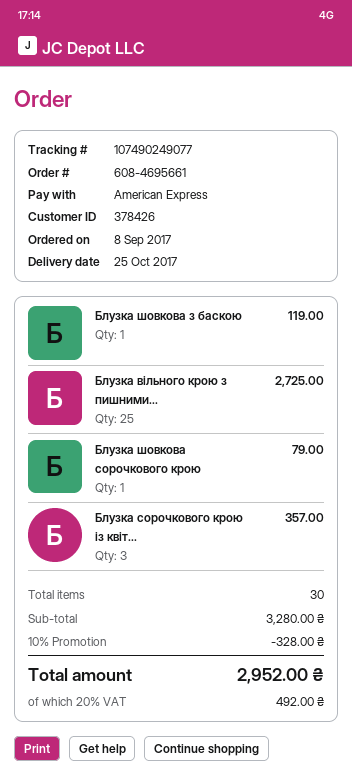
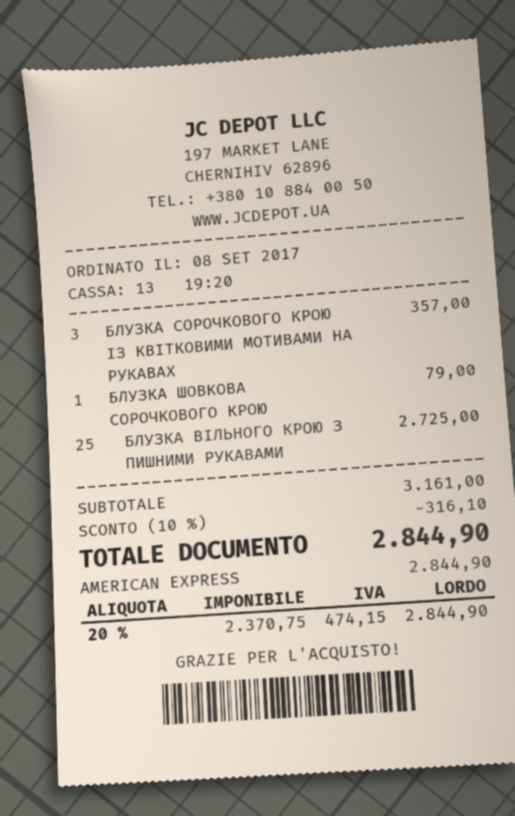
Блузка шовкова з баскою: 1 for 119.00 -> none
subtotal: 3280.00 -> 3161.00
discount: 10% = 328.00 -> 10% = 316.10
tax: 20% = 492.00 -> 20% = 474.15
total: 2952.00 -> 2844.90

